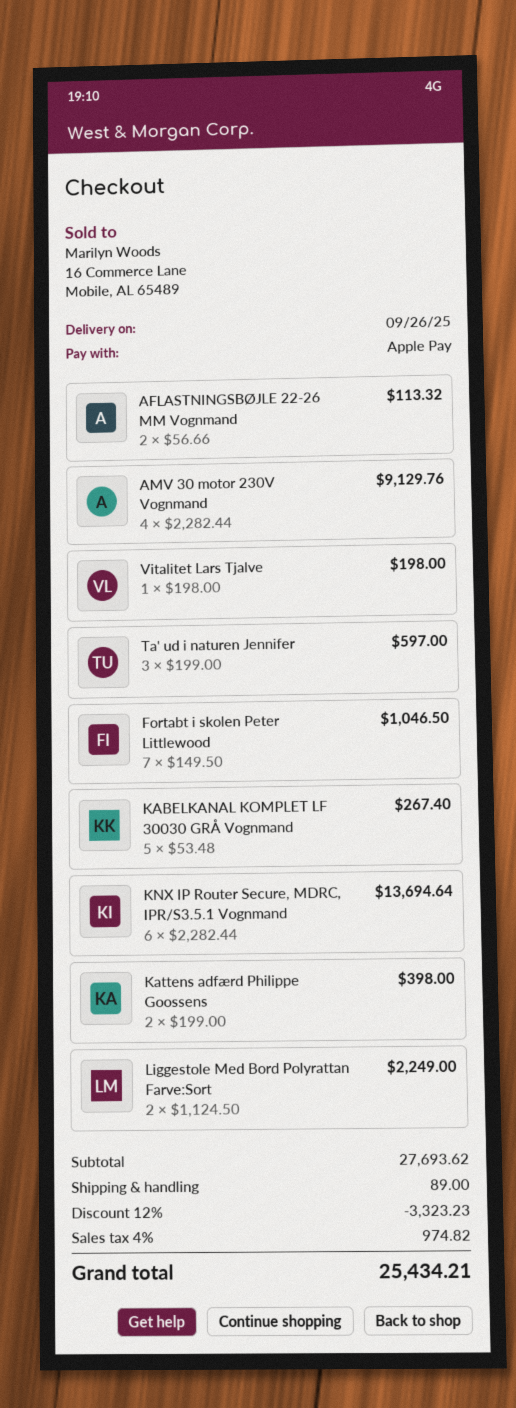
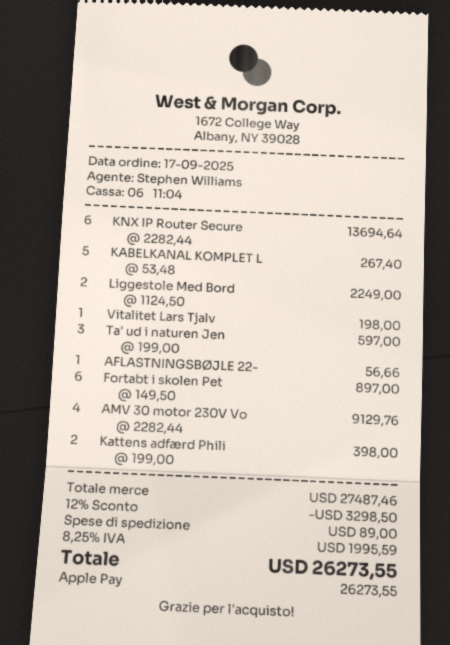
AFLASTNINGSBØJLE 22-26 MM Vognmand: 2 x 56.66 = 113.32 -> 1 x 56.66 = 56.66
Fortabt i skolen Peter Littlewood: 7 x 149.50 = 1046.50 -> 6 x 149.50 = 897.00
subtotal: 27693.62 -> 27487.46
discount: 12% = 3323.23 -> 12% = 3298.50
tax: 4% = 974.82 -> 8.25% = 1995.59
total: 25434.21 -> 26273.55

